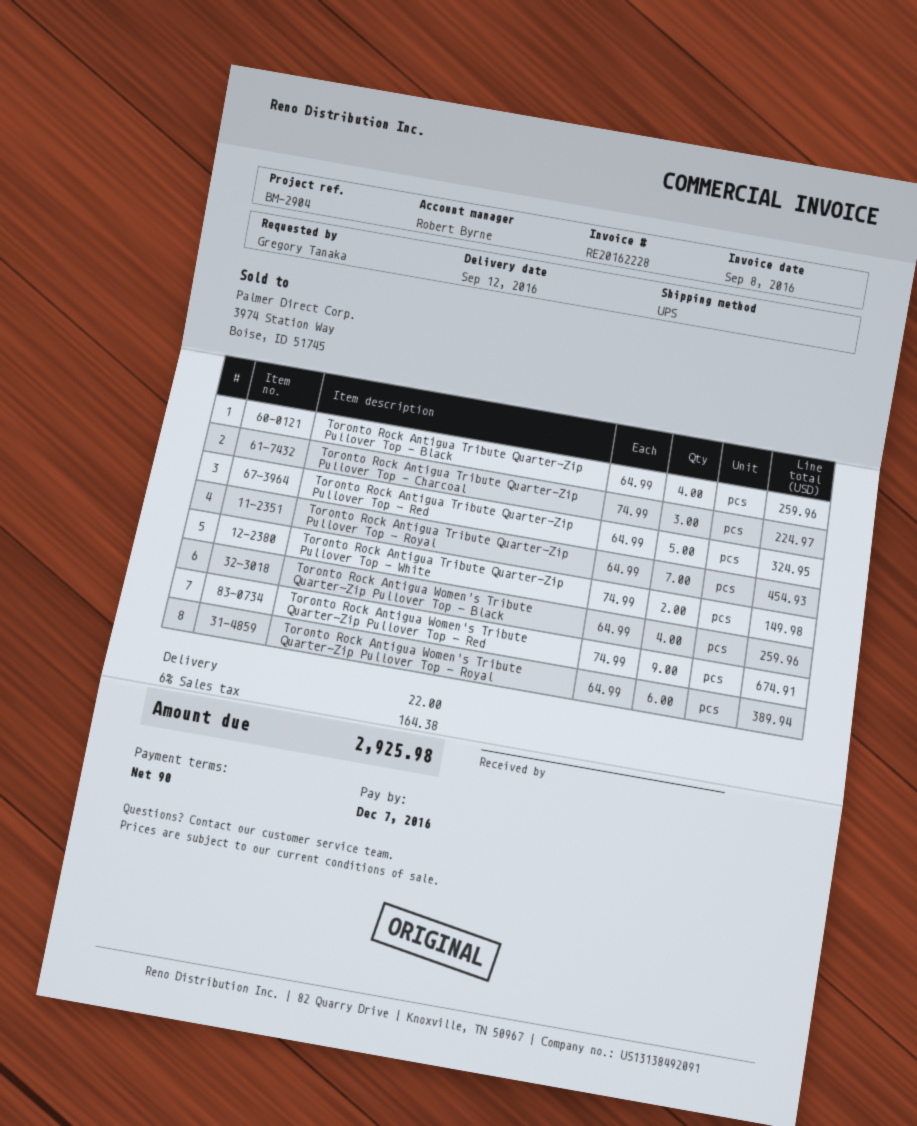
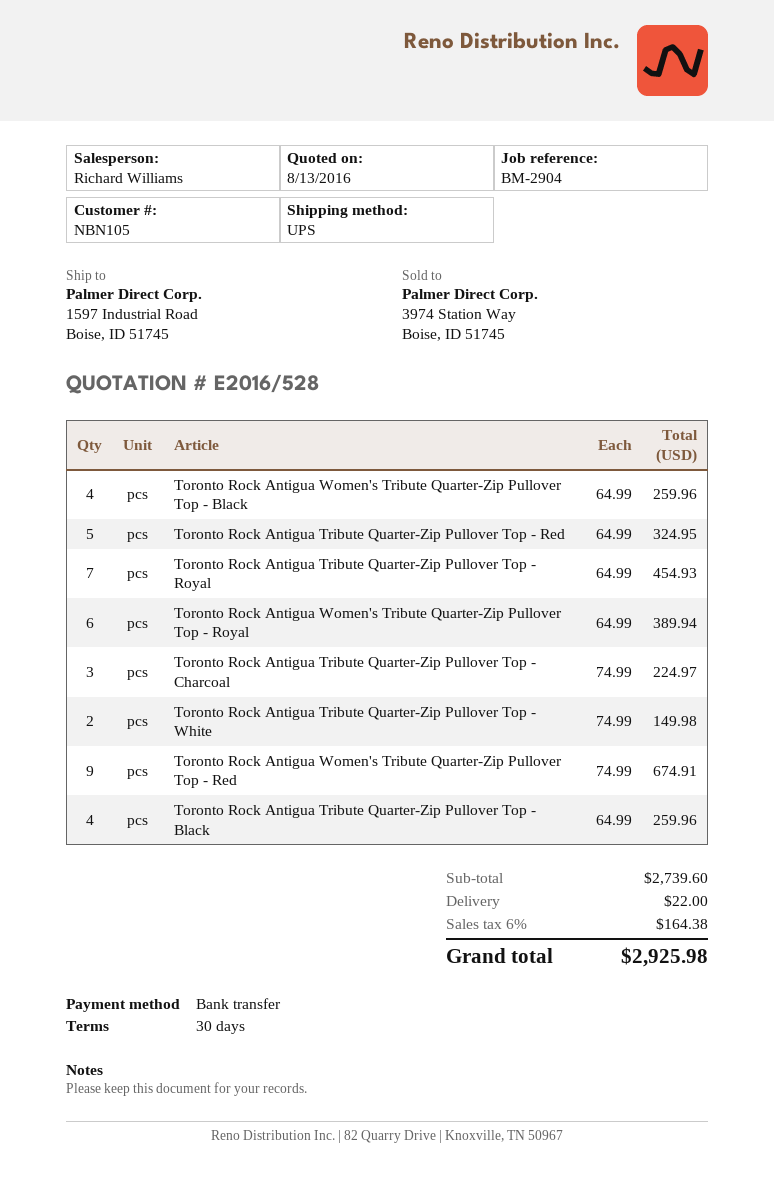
payment terms: 90 days -> 30 days
sales rep: Robert Byrne -> Richard Williams

